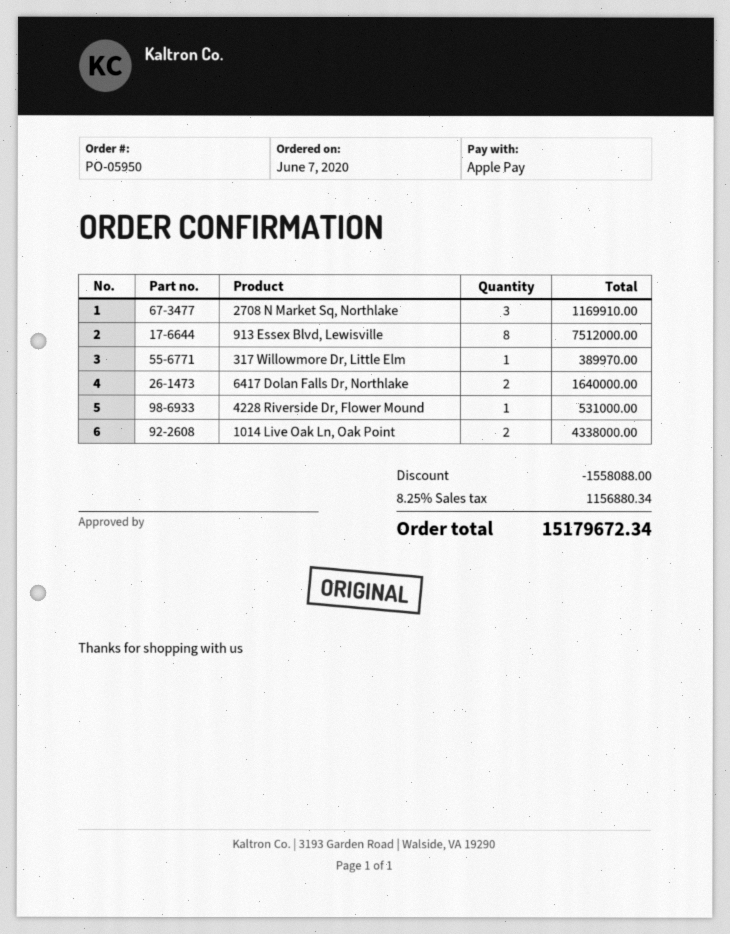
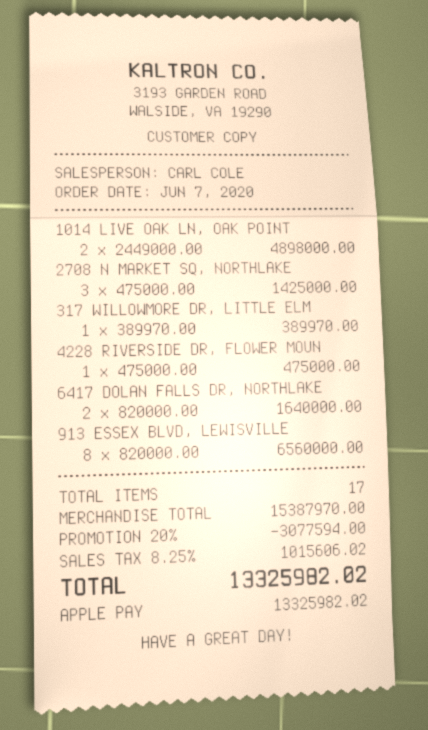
2708 N Market Sq, Northlake: 3 for 1169910.00 -> 3 for 1425000.00
913 Essex Blvd, Lewisville: 8 for 7512000.00 -> 8 for 6560000.00
4228 Riverside Dr, Flower Mound: 1 for 531000.00 -> 1 for 475000.00
1014 Live Oak Ln, Oak Point: 2 for 4338000.00 -> 2 for 4898000.00
discount: 1558088.00 -> 3077594.00
tax: 8.25% = 1156880.34 -> 8.25% = 1015606.02
total: 15179672.34 -> 13325982.02

